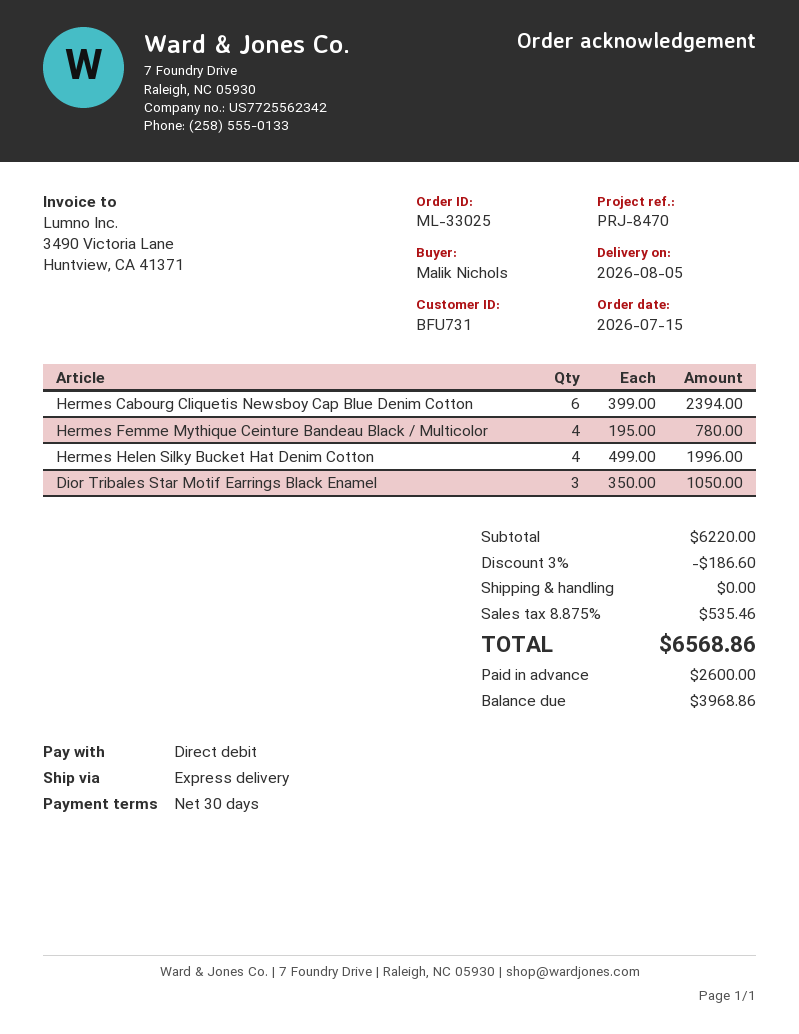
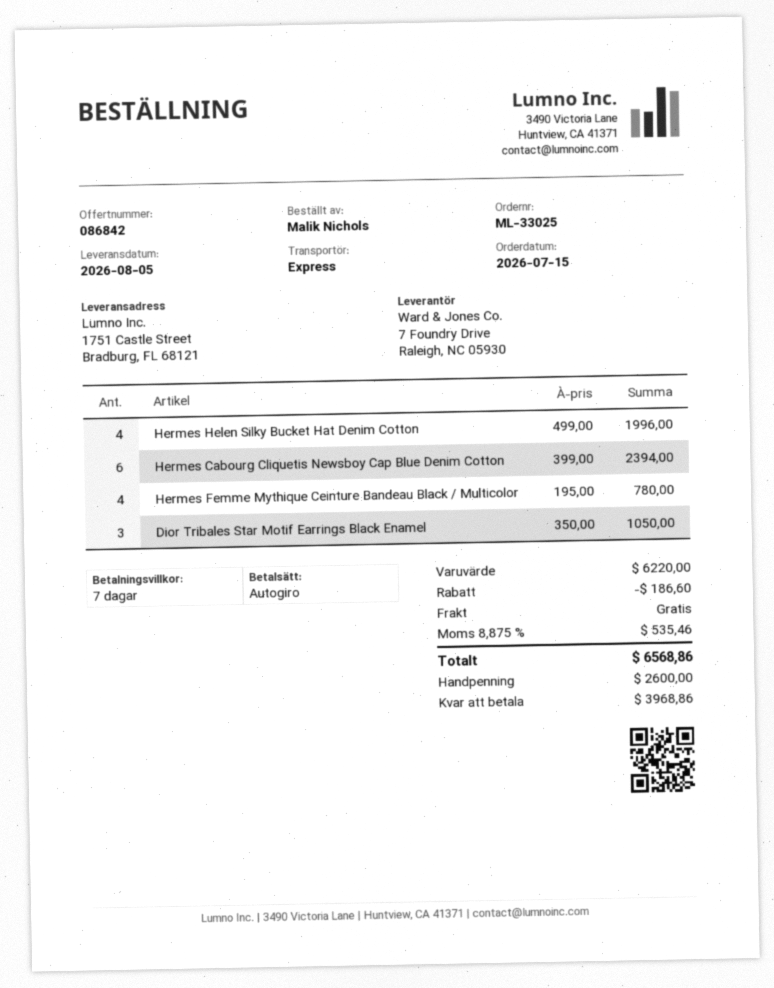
payment terms: 30 days -> 7 days

